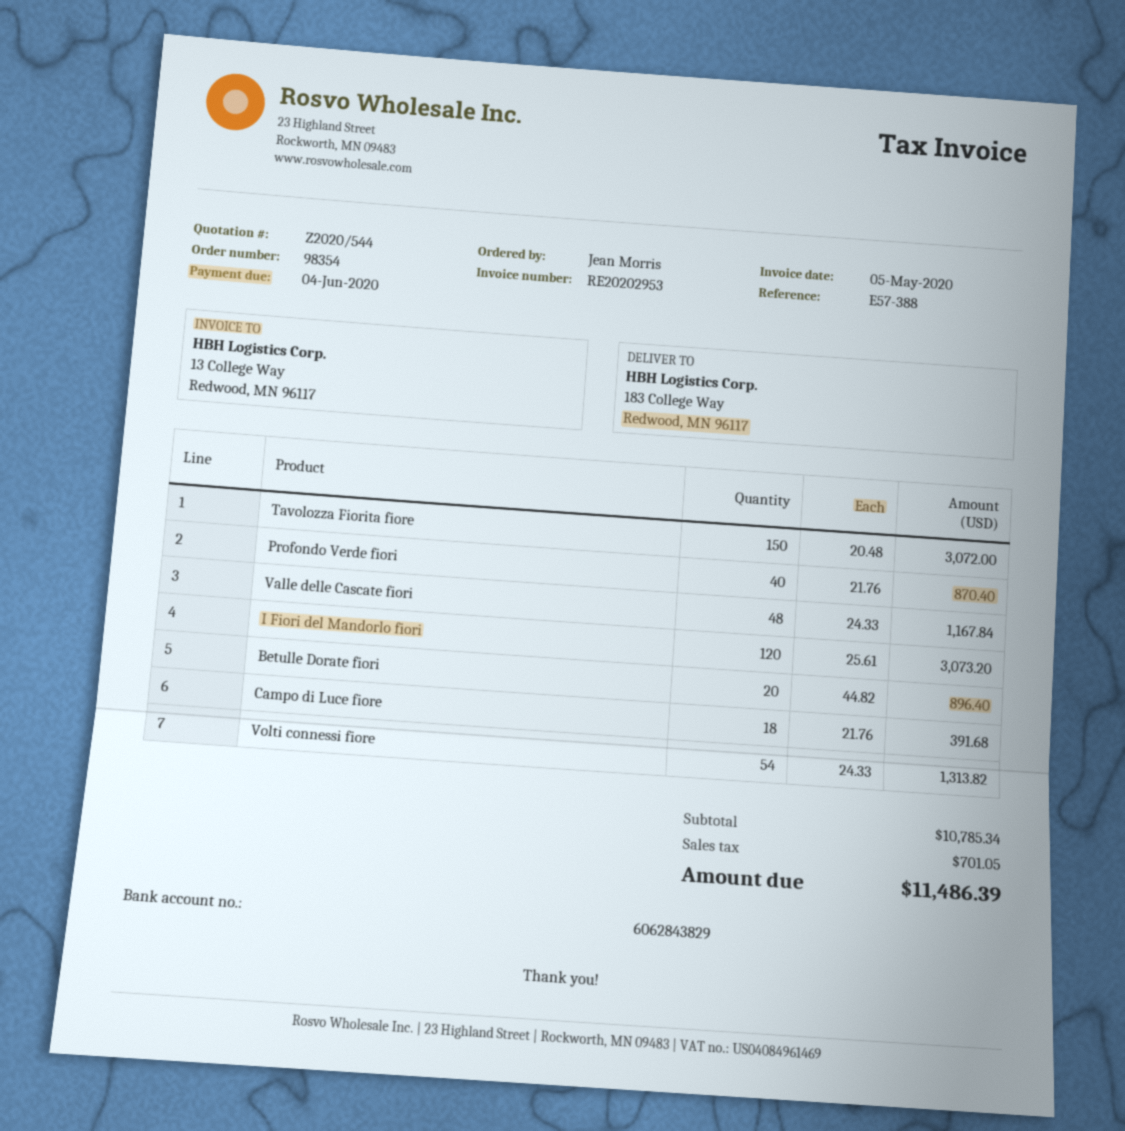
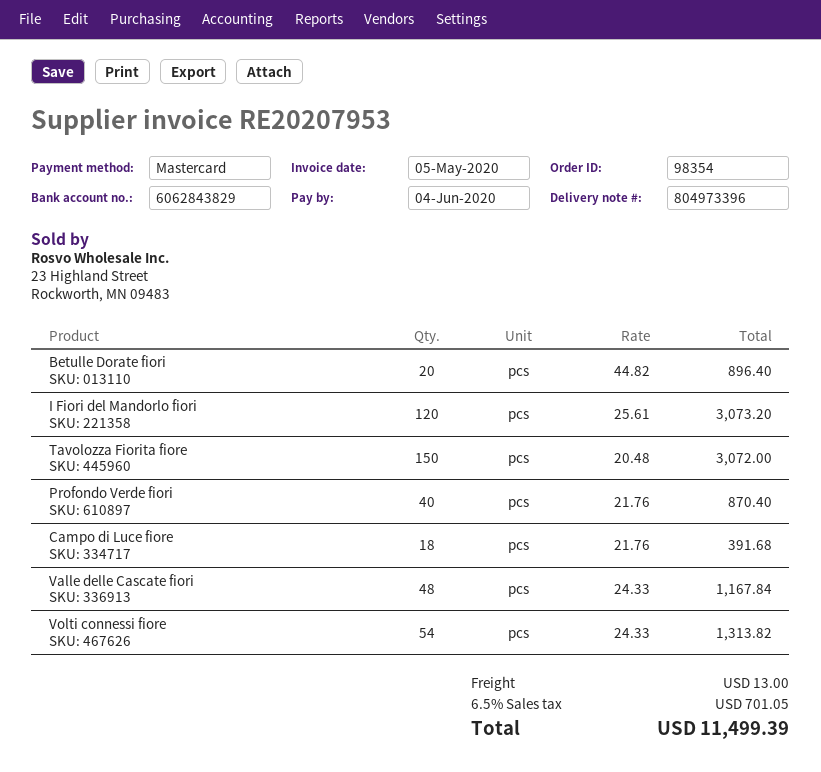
invoice number: RE20202953 -> RE20207953
shipping: none -> 13.00
total: 11486.39 -> 11499.39

